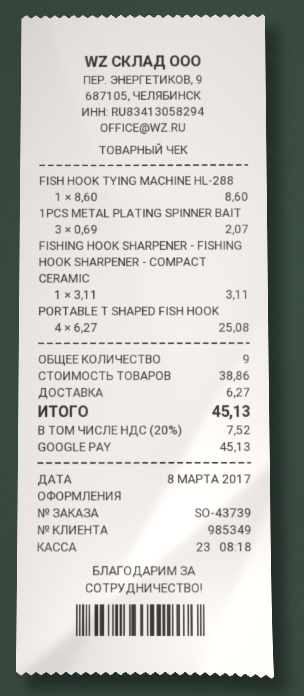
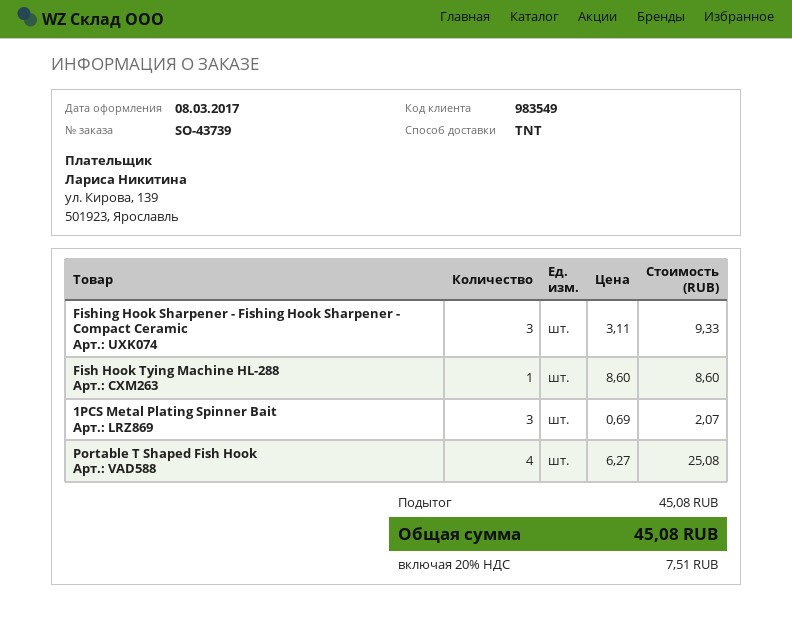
customer number: 985349 -> 983549
FISHING HOOK SHARPENER - FISHING HOOK SHARPENER - COMPACT CERAMIC: 1 x 3.11 = 3.11 -> 3 x 3.11 = 9.33
subtotal: 38.86 -> 45.08
shipping: 6.27 -> none
tax: 20% = 7.52 -> 20% = 7.51
total: 45.13 -> 45.08

